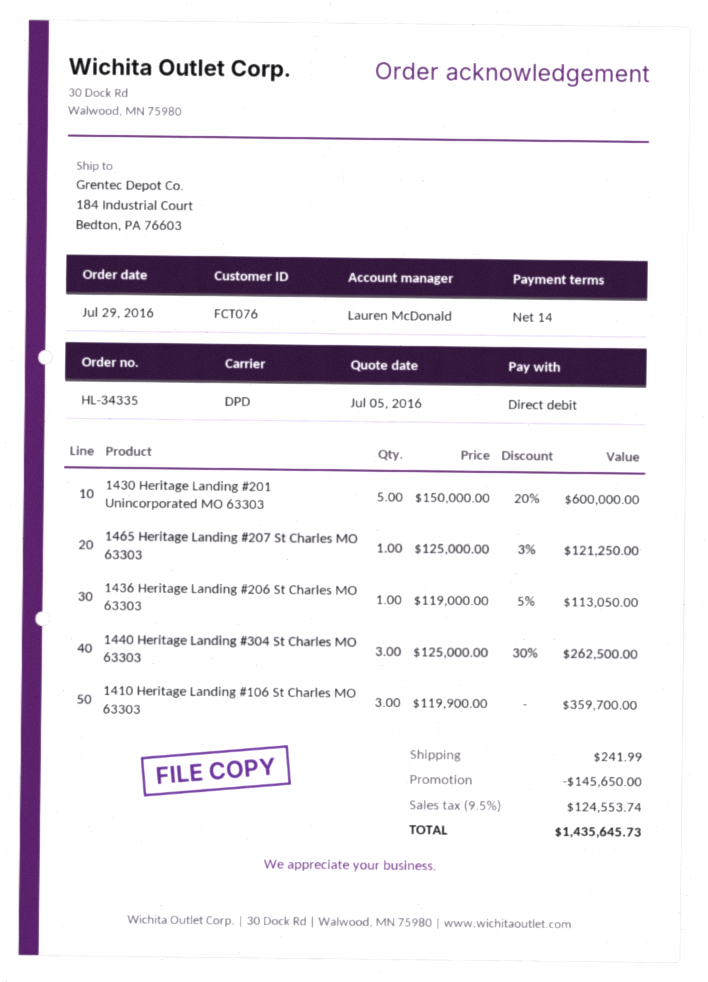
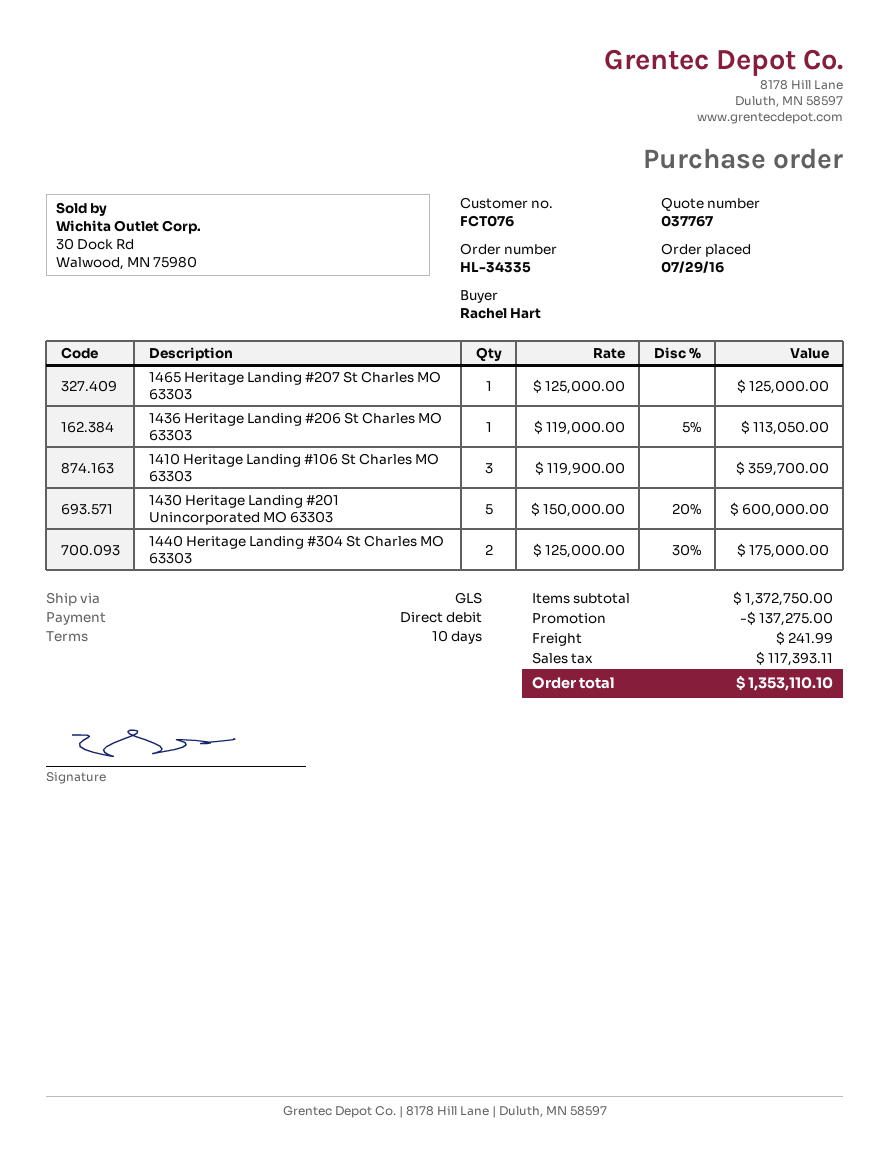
payment terms: 14 days -> 10 days
shipping method: DPD -> GLS
1465 Heritage Landing #207 St Charles MO 63303: 1 x 125000.00 - 3% = 121250.00 -> 1 x 125000.00 = 125000.00
1440 Heritage Landing #304 St Charles MO 63303: 3 x 125000.00 - 30% = 262500.00 -> 2 x 125000.00 - 30% = 175000.00
discount: 145650.00 -> 137275.00
tax: 124553.74 -> 117393.11
total: 1435645.73 -> 1353110.10

